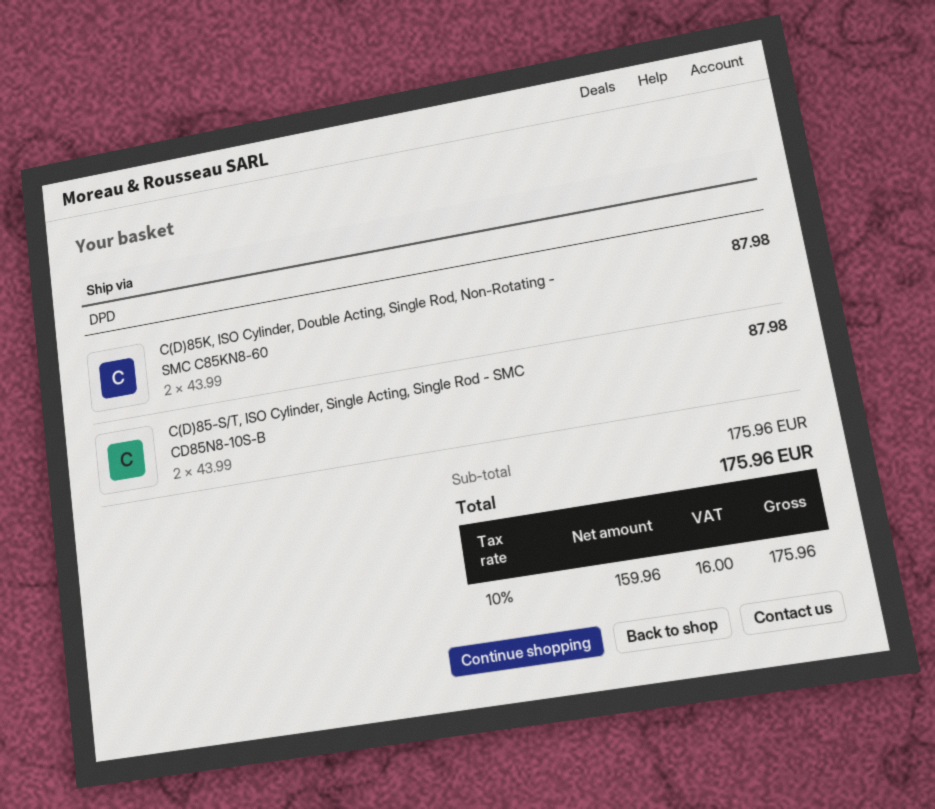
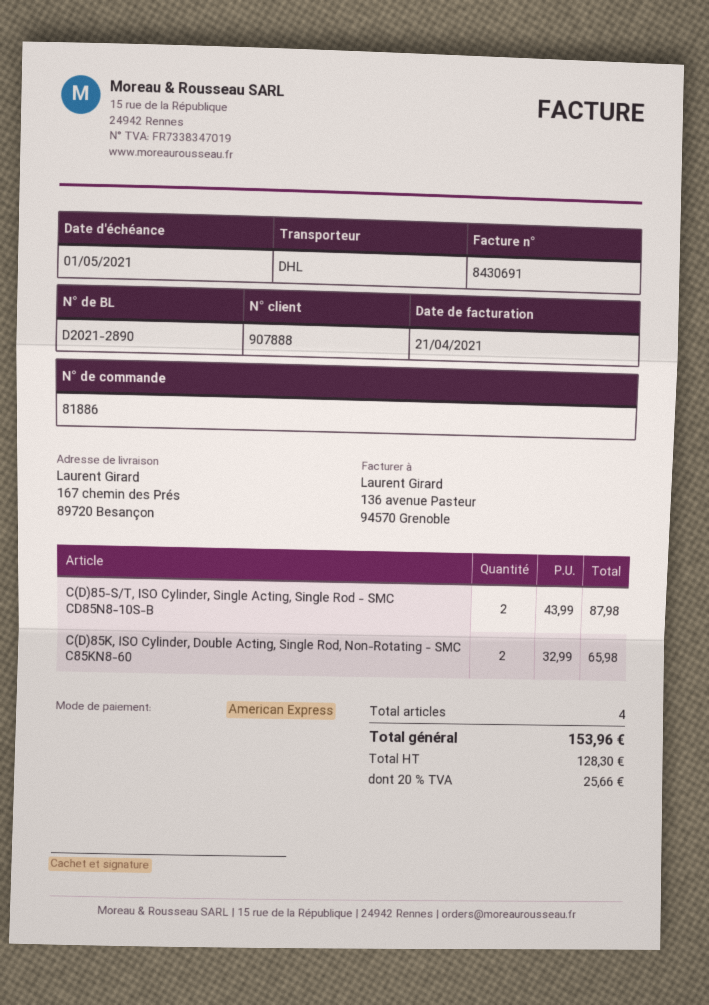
shipping method: DPD -> DHL
C(D)85K, ISO Cylinder, Double Acting, Single Rod, Non-Rotating - SMC C85KN8-60: 2 x 43.99 = 87.98 -> 2 x 32.99 = 65.98
net: 159.96 -> 128.30
tax: 10% = 16.00 -> 20% = 25.66
total: 175.96 -> 153.96

